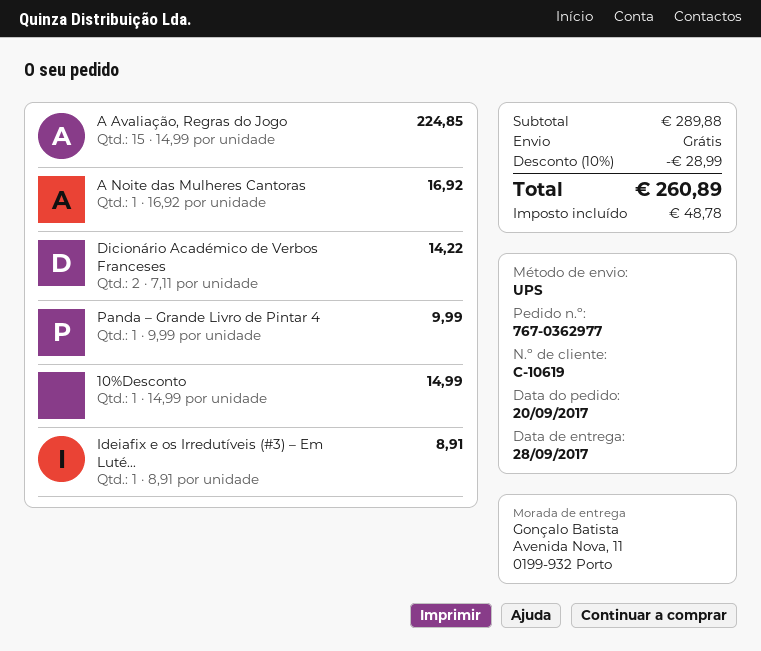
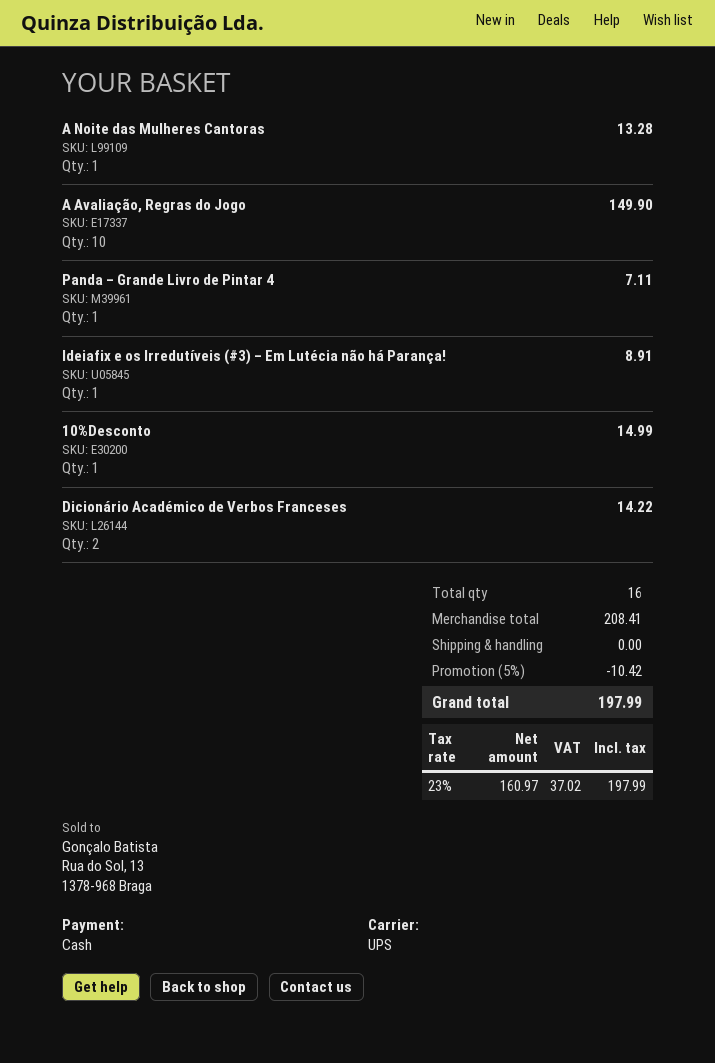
A Avaliação, Regras do Jogo: 15 for 224.85 -> 10 for 149.90
A Noite das Mulheres Cantoras: 1 for 16.92 -> 1 for 13.28
Panda – Grande Livro de Pintar 4: 1 for 9.99 -> 1 for 7.11
subtotal: 289.88 -> 208.41
discount: 10% = 28.99 -> 5% = 10.42
tax: 48.78 -> 37.02
total: 260.89 -> 197.99

